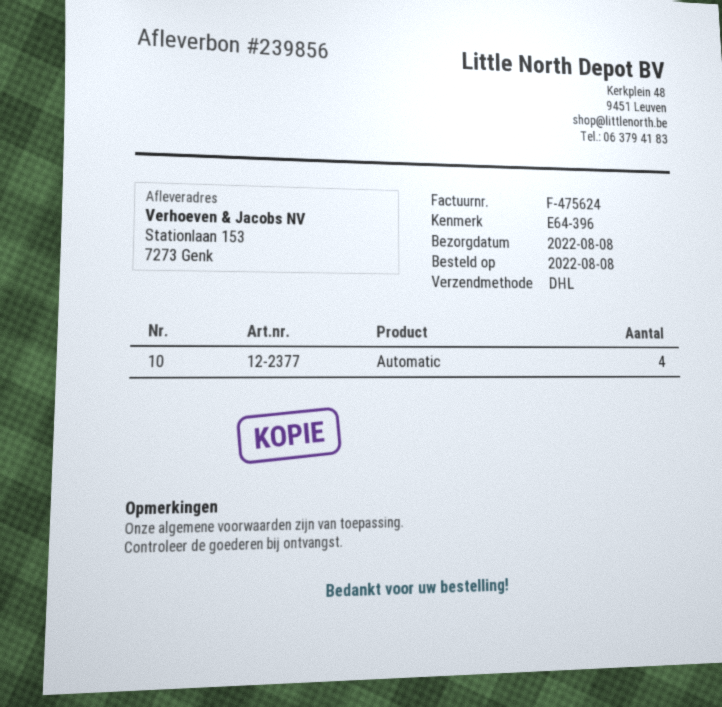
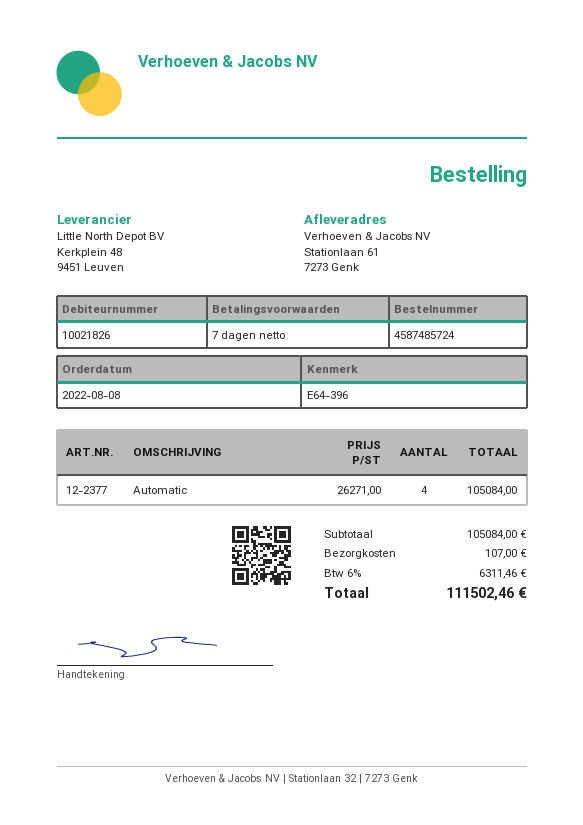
ship to: Stationlaan 153, 7273 Genk -> Stationlaan 61, 7273 Genk

